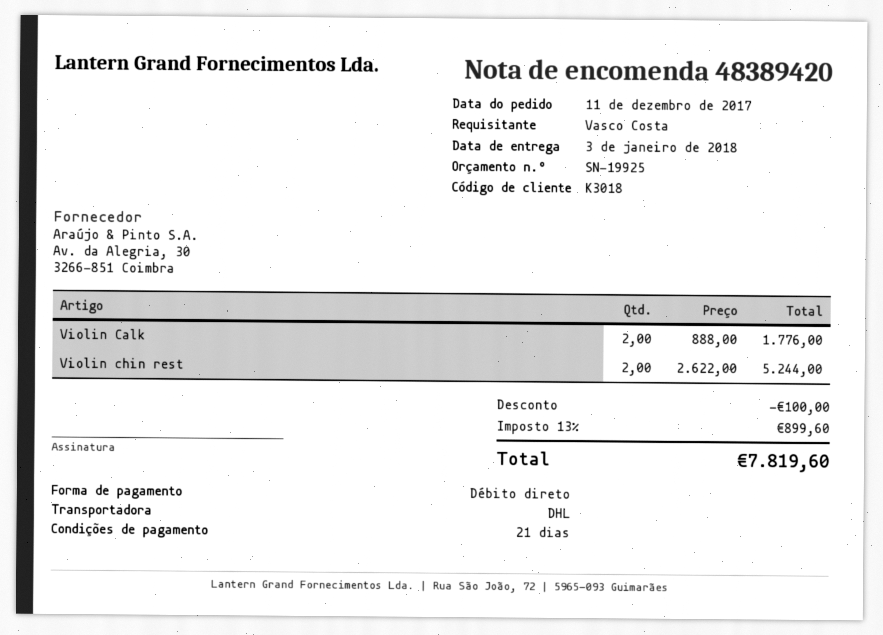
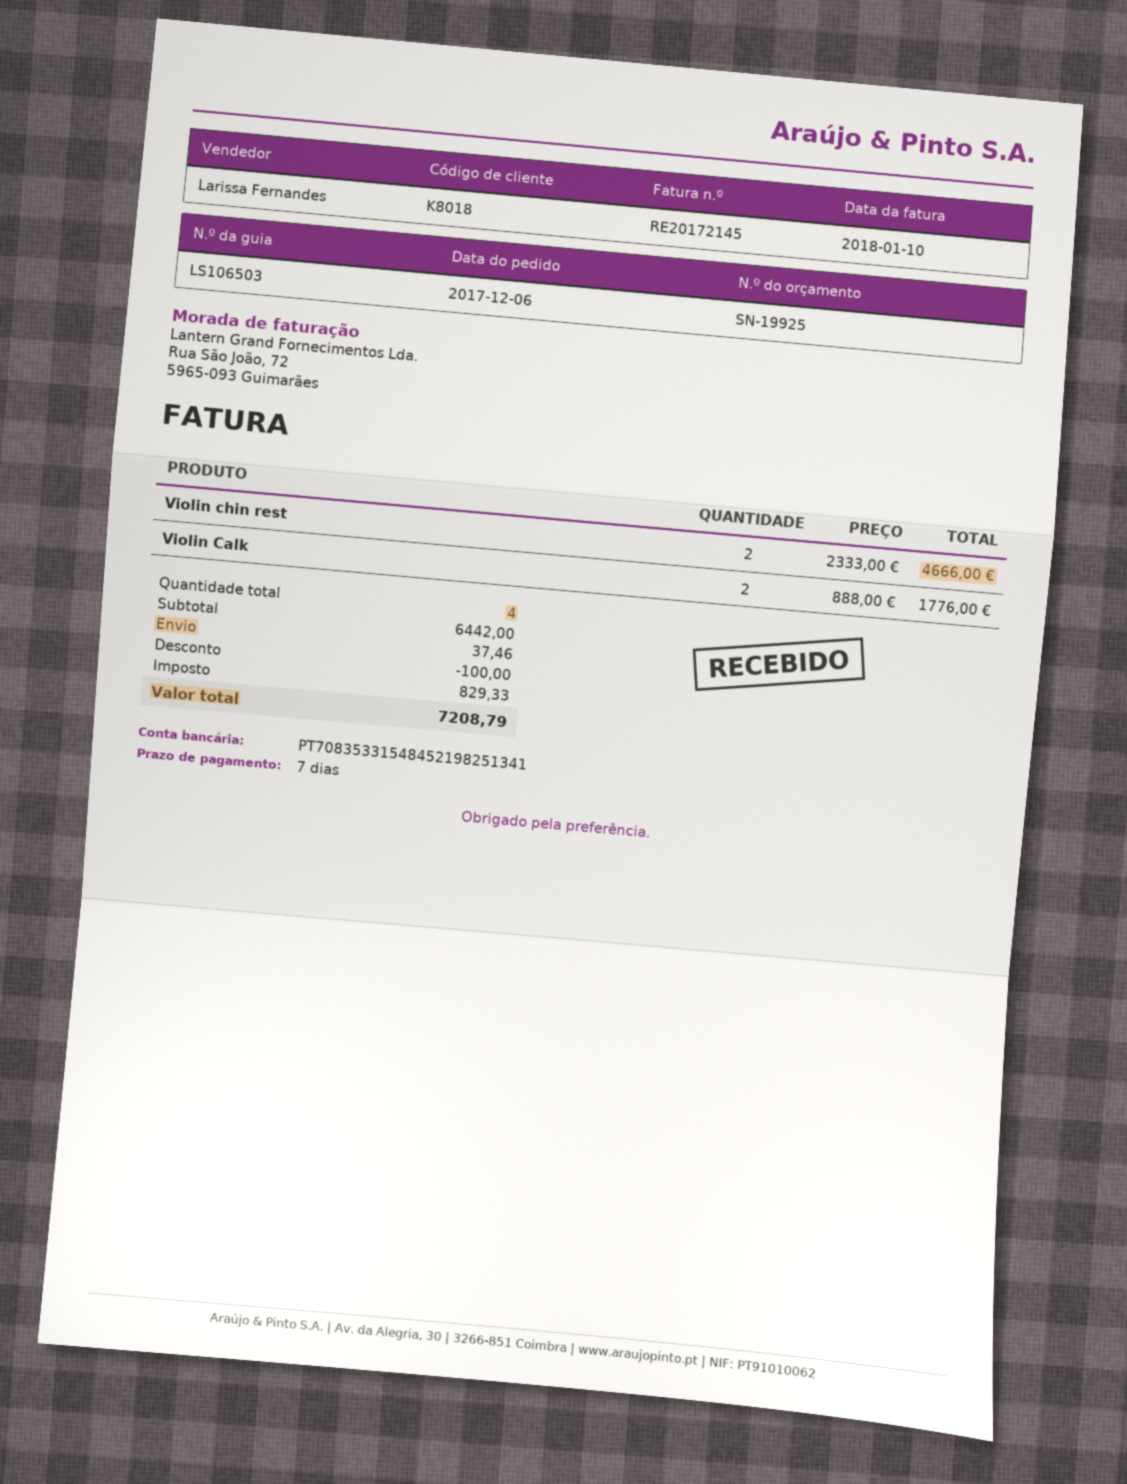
order date: 2017-12-11 -> 2017-12-06
payment terms: 21 days -> 7 days
customer number: K3018 -> K8018
Violin chin rest: 2 x 2622.00 = 5244.00 -> 2 x 2333.00 = 4666.00
shipping: none -> 37.46
tax: 899.60 -> 829.33
total: 7819.60 -> 7208.79

